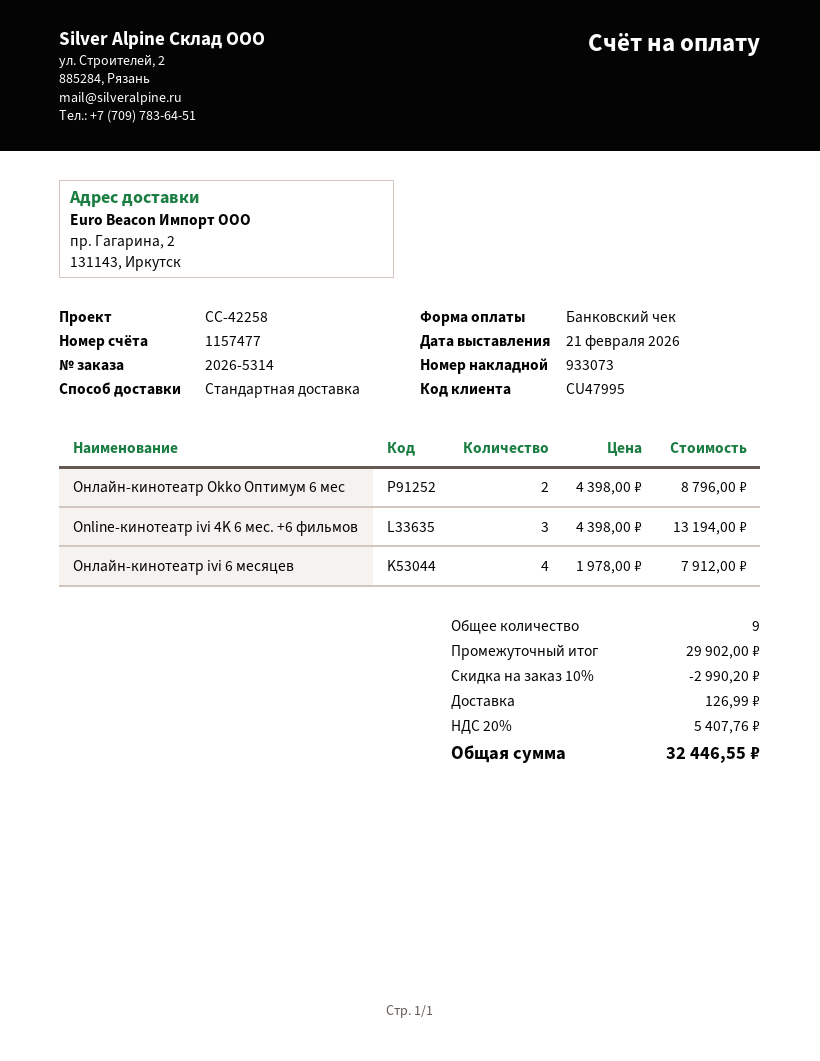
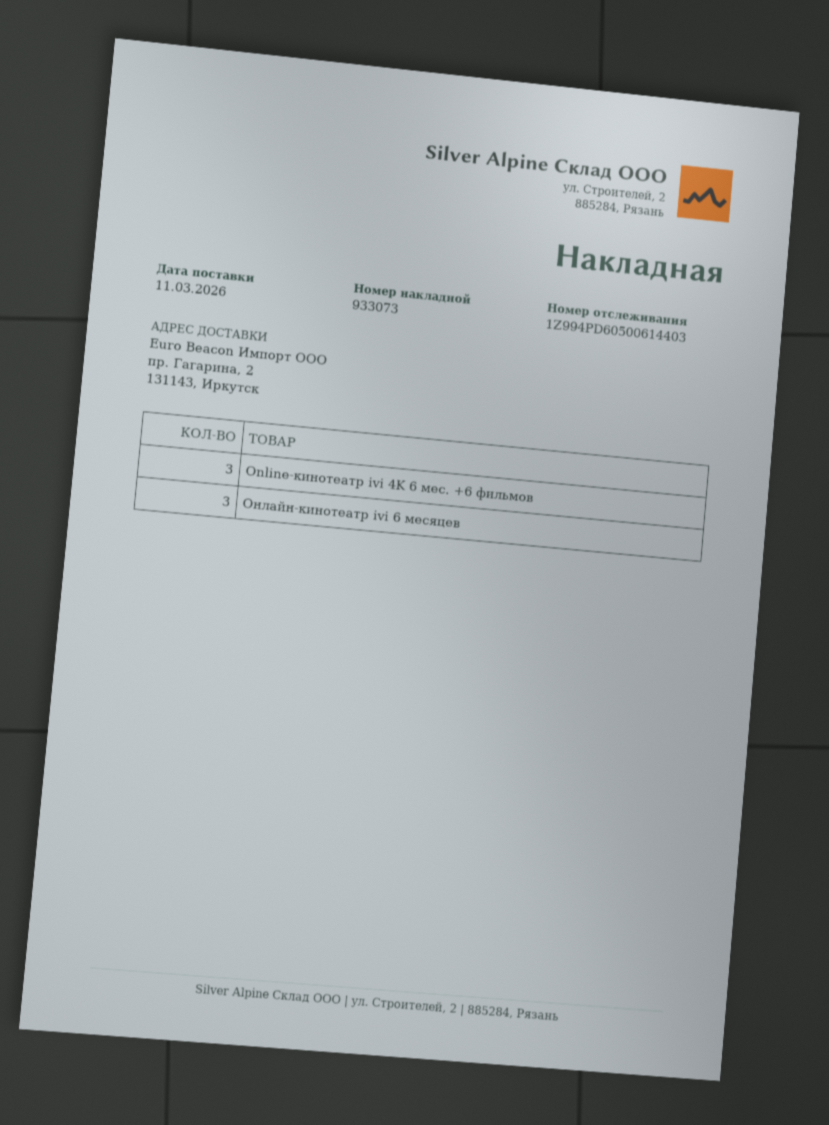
Онлайн-кинотеатр Okko Оптимум 6 мес: 2 -> none
Онлайн-кинотеатр ivi 6 месяцев: 4 -> 3

